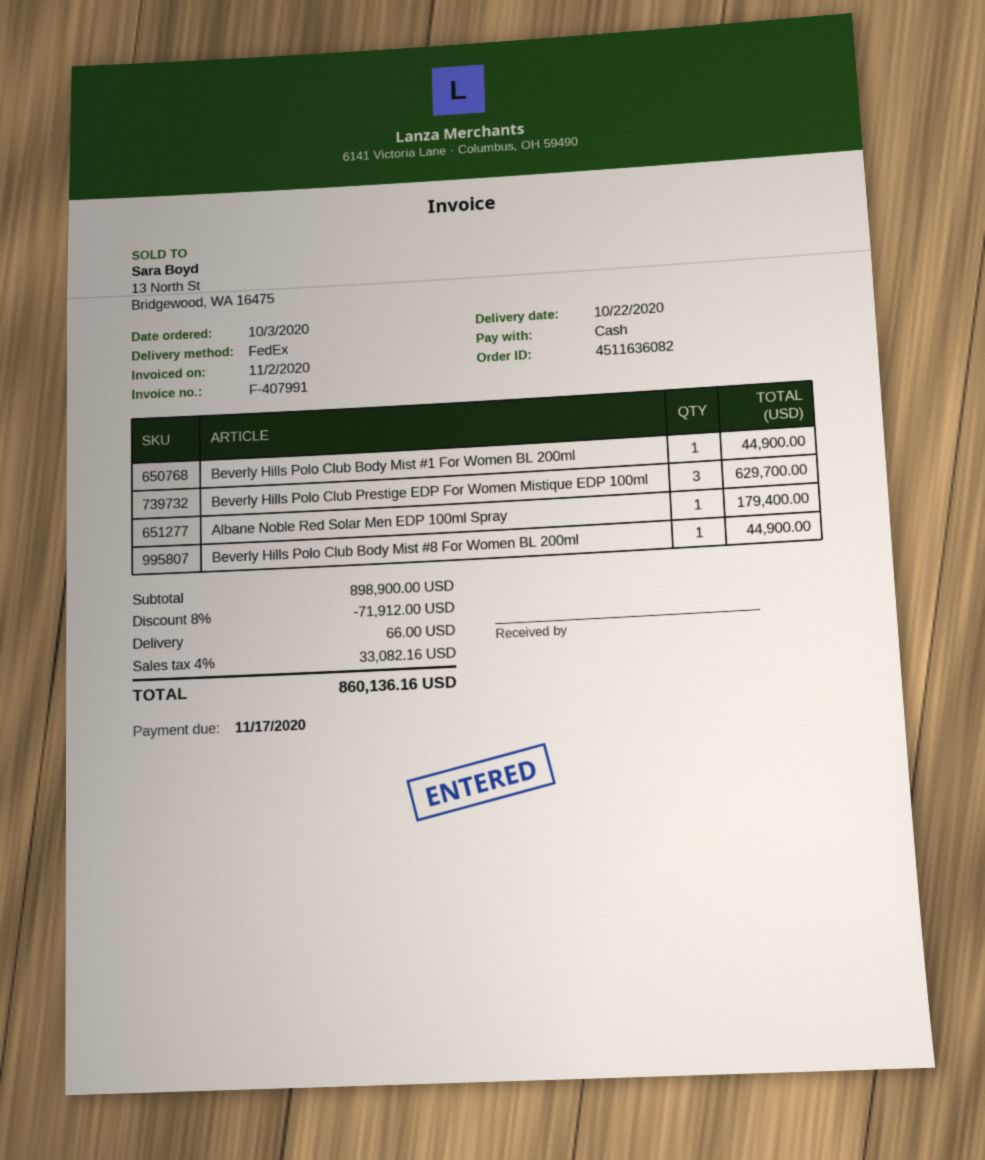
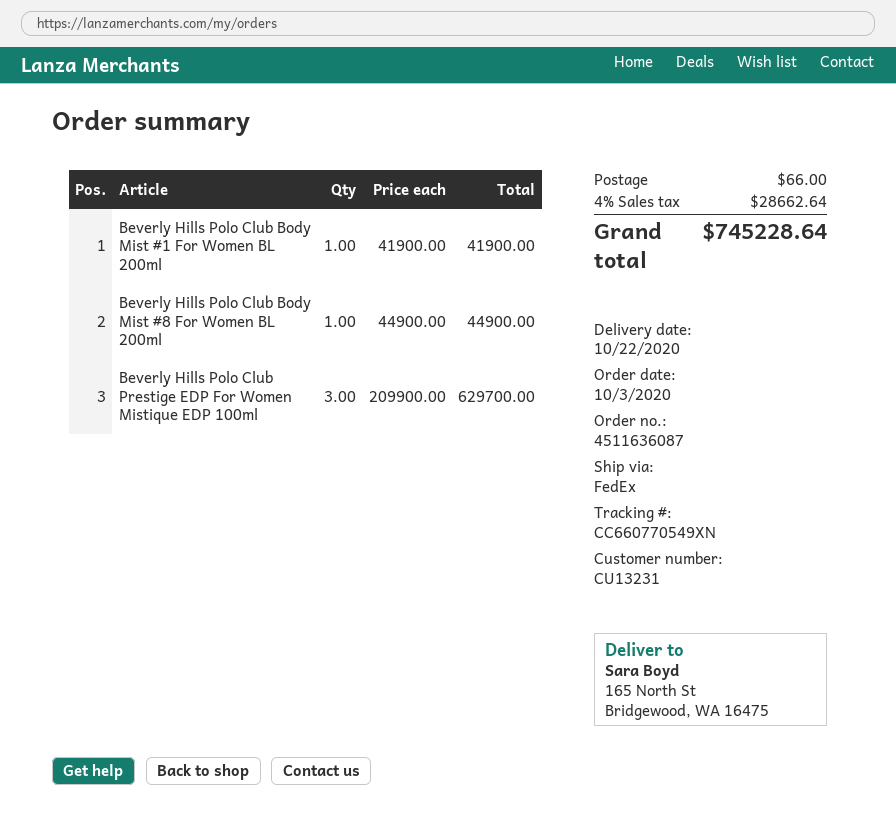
order number: 4511636082 -> 4511636087
Beverly Hills Polo Club Body Mist #1 For Women BL 200ml: 1 for 44900.00 -> 1 for 41900.00
Albane Noble Red Solar Men EDP 100ml Spray: 1 for 179400.00 -> none
discount: 8% = 71912.00 -> none
tax: 4% = 33082.16 -> 4% = 28662.64
total: 860136.16 -> 745228.64

